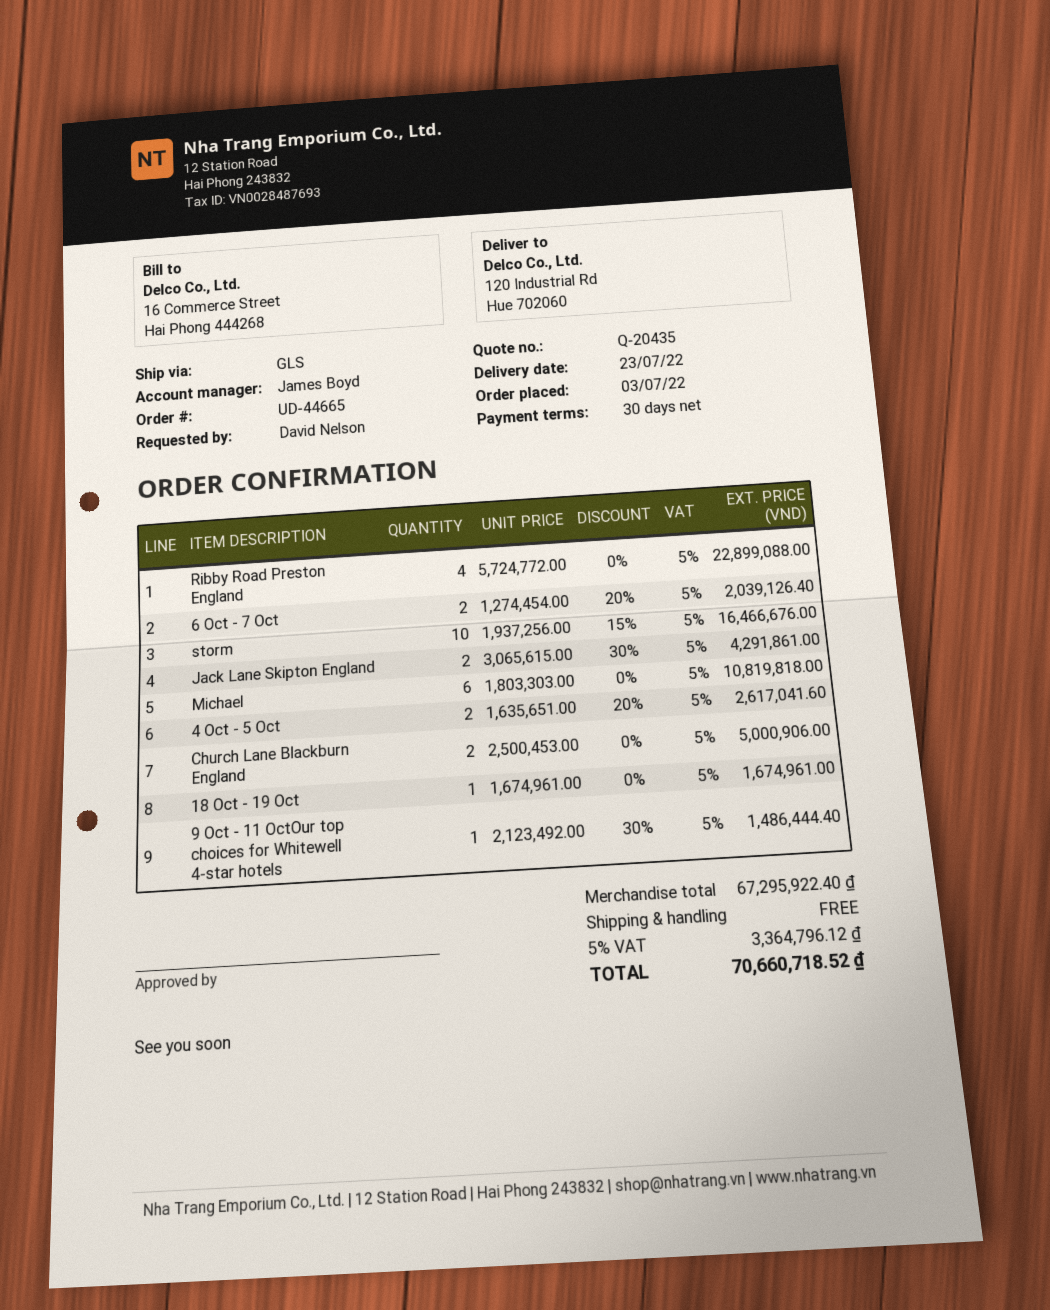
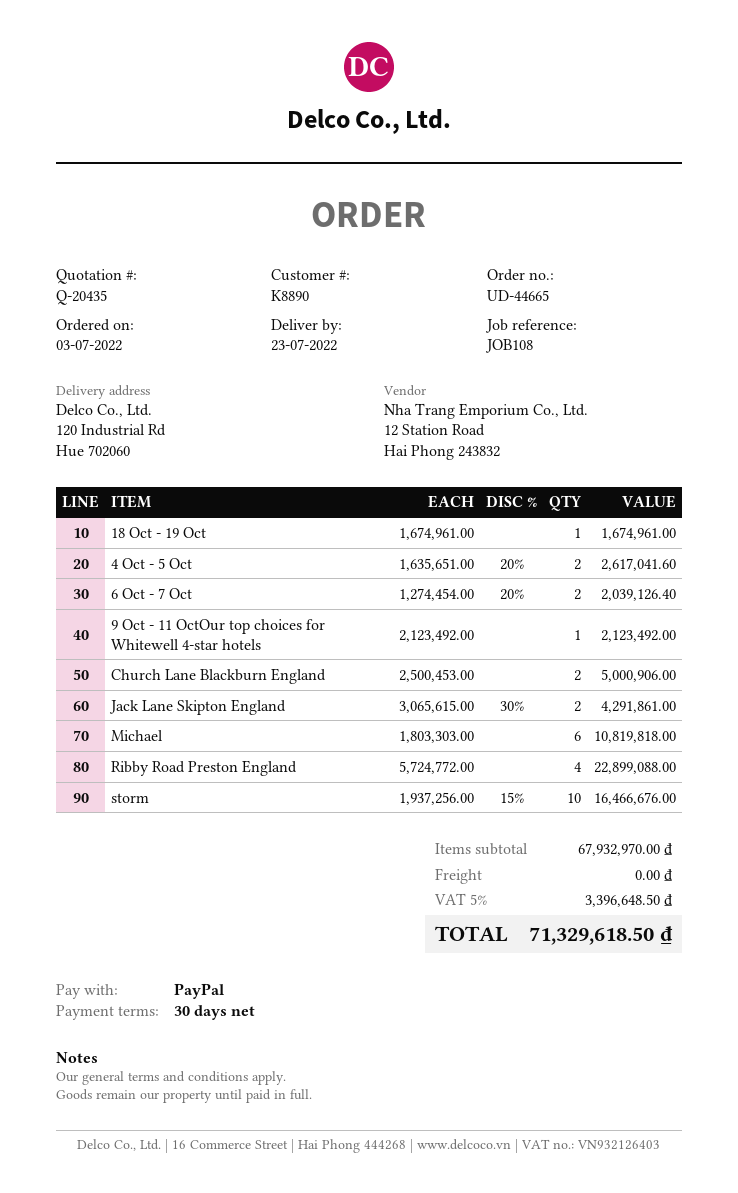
9 Oct - 11 OctOur top choices for Whitewell 4-star hotels: 1 x 2123492.00 - 30% = 1486444.40 -> 1 x 2123492.00 = 2123492.00
subtotal: 67295922.40 -> 67932970.00
tax: 5% = 3364796.12 -> 5% = 3396648.50
total: 70660718.52 -> 71329618.50

